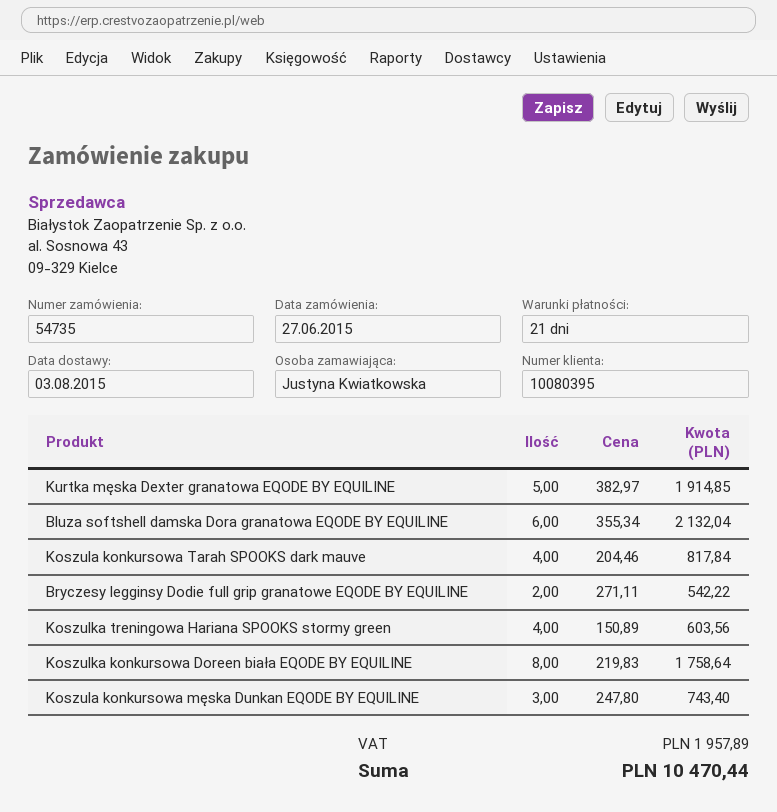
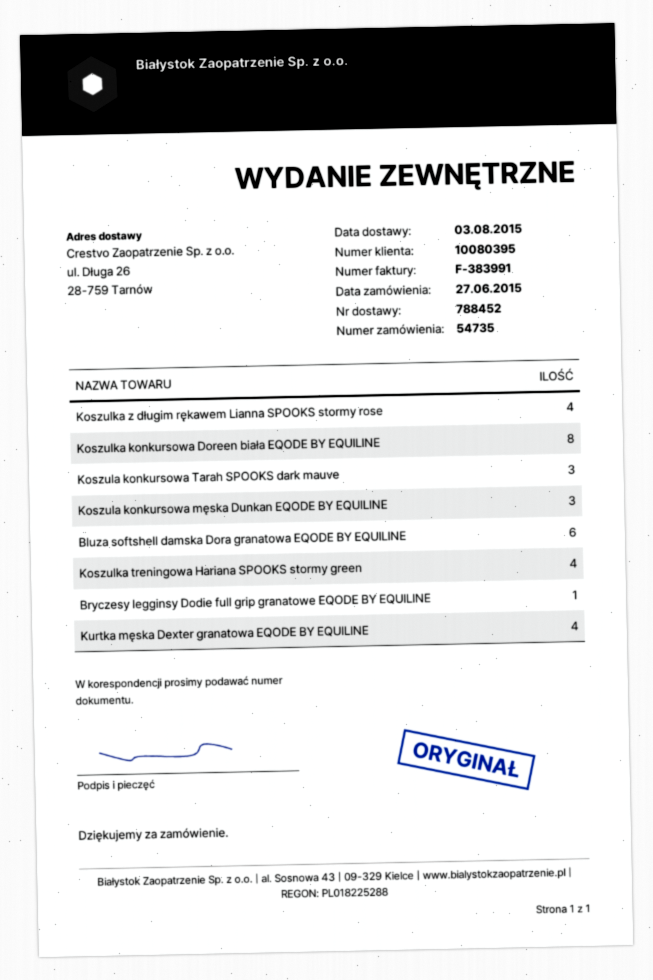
Kurtka męska Dexter granatowa EQODE BY EQUILINE: 5 -> 4
Koszula konkursowa Tarah SPOOKS dark mauve: 4 -> 3
Bryczesy legginsy Dodie full grip granatowe EQODE BY EQUILINE: 2 -> 1
Koszulka z długim rękawem Lianna SPOOKS stormy rose: none -> 4

